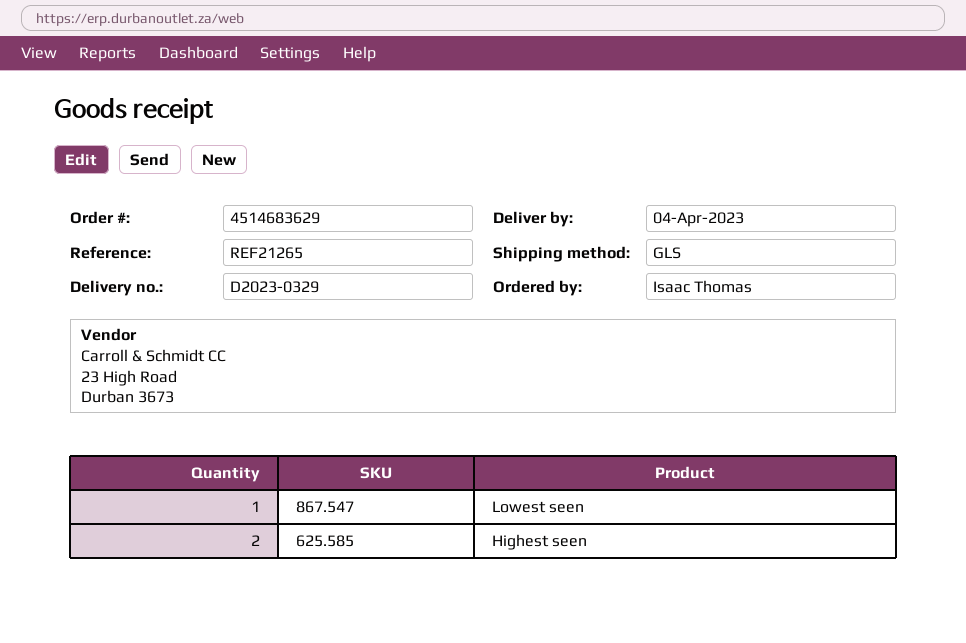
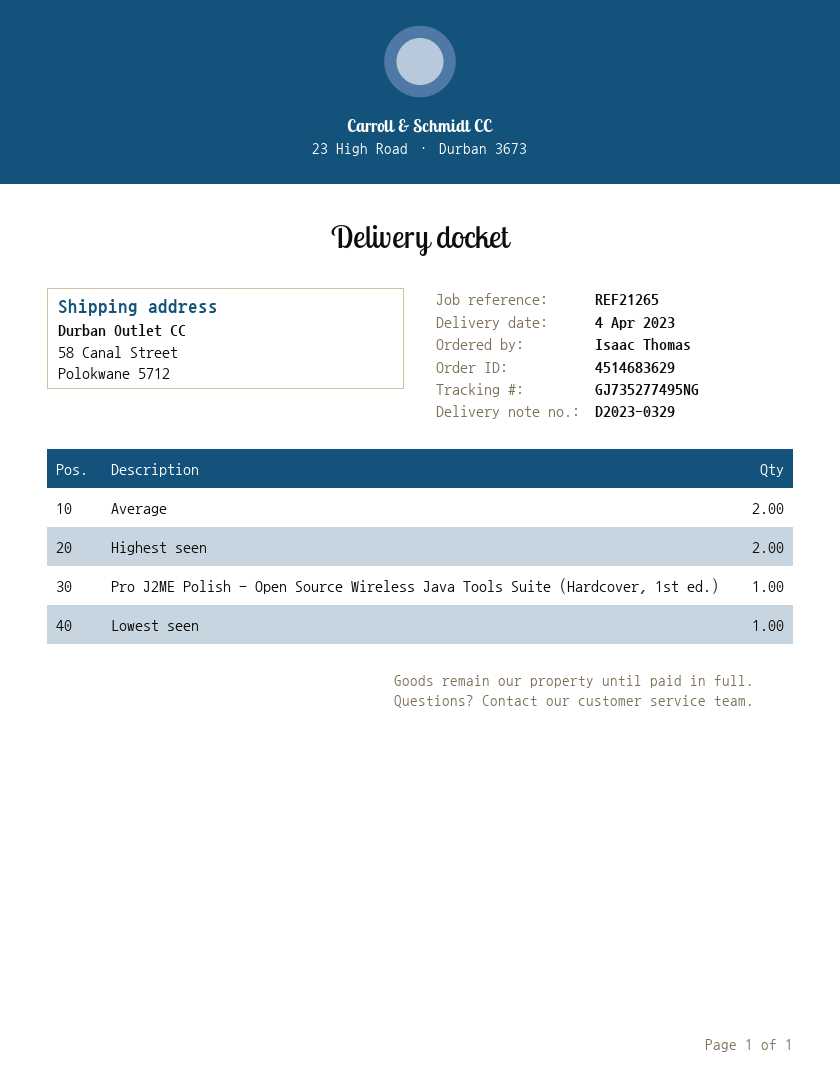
Average: none -> 2
Pro J2ME Polish - Open Source Wireless Java Tools Suite (Hardcover, 1st ed.): none -> 1

